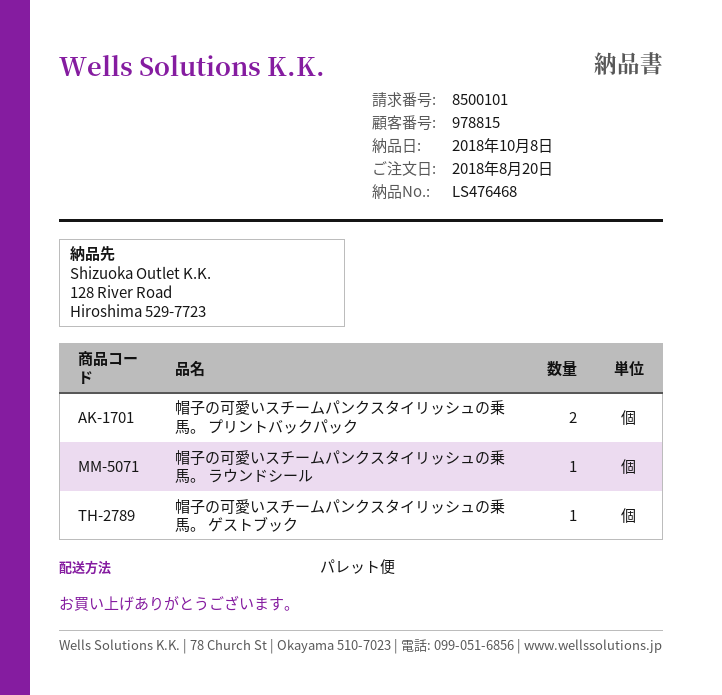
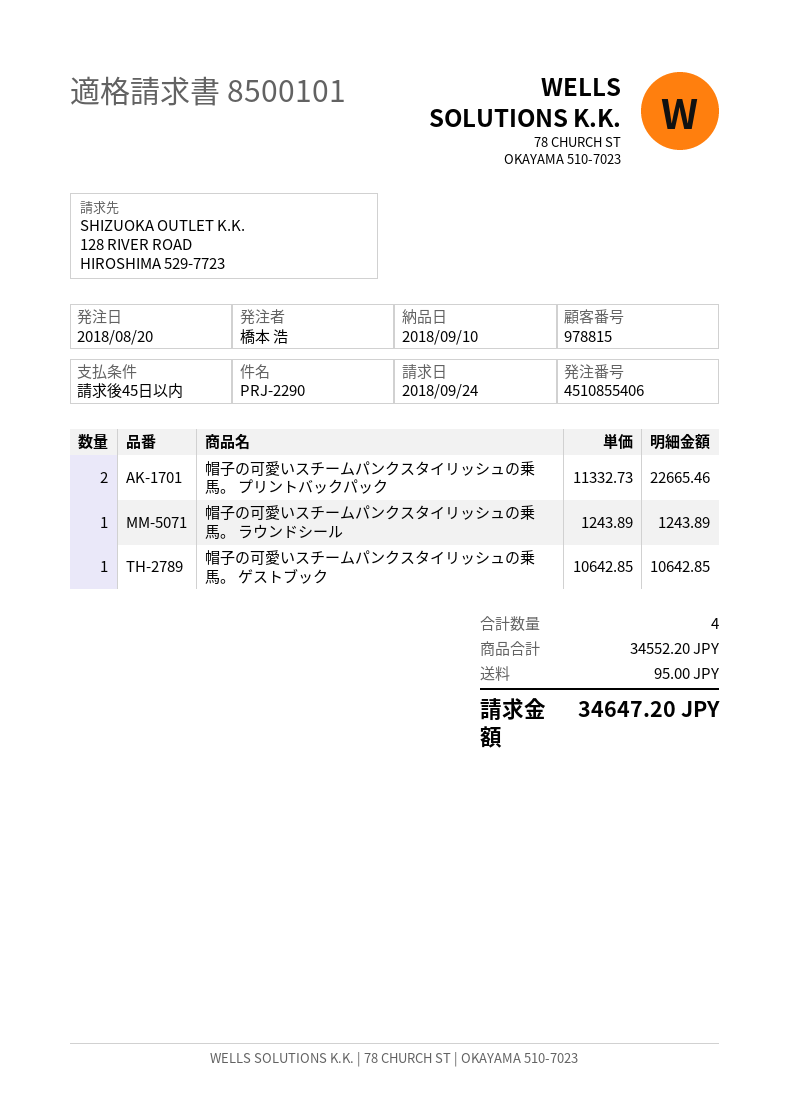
delivery date: 2018-10-08 -> 2018-09-10

